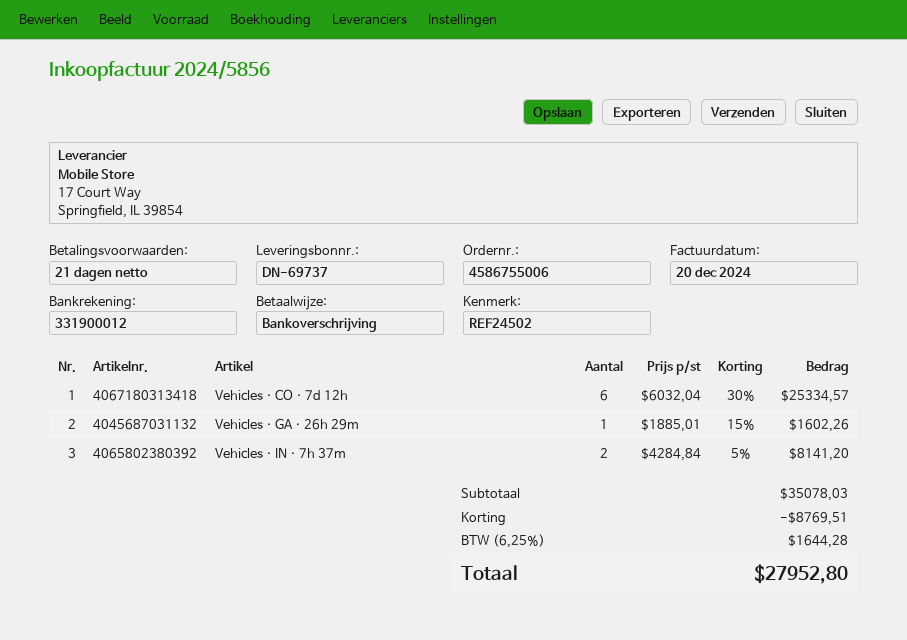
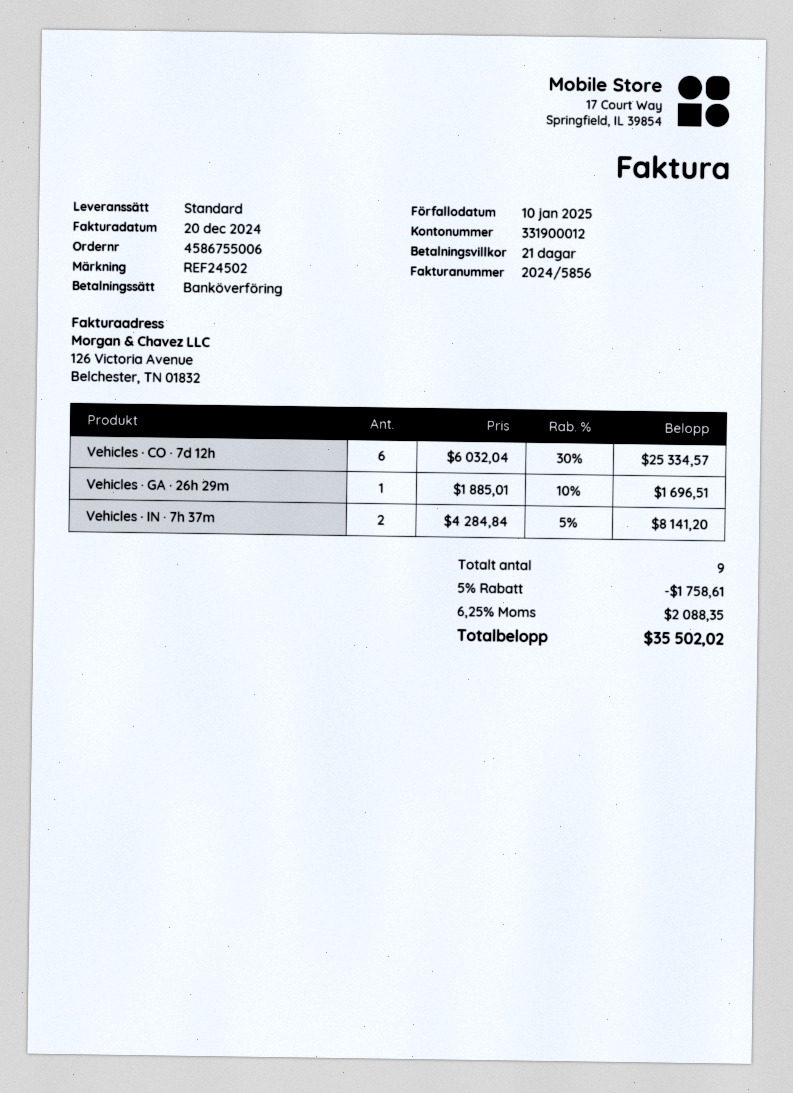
Vehicles · GA · 26h 29m: 1 x 1885.01 - 15% = 1602.26 -> 1 x 1885.01 - 10% = 1696.51
discount: 8769.51 -> 1758.61
tax: 6.25% = 1644.28 -> 6.25% = 2088.35
total: 27952.80 -> 35502.02

